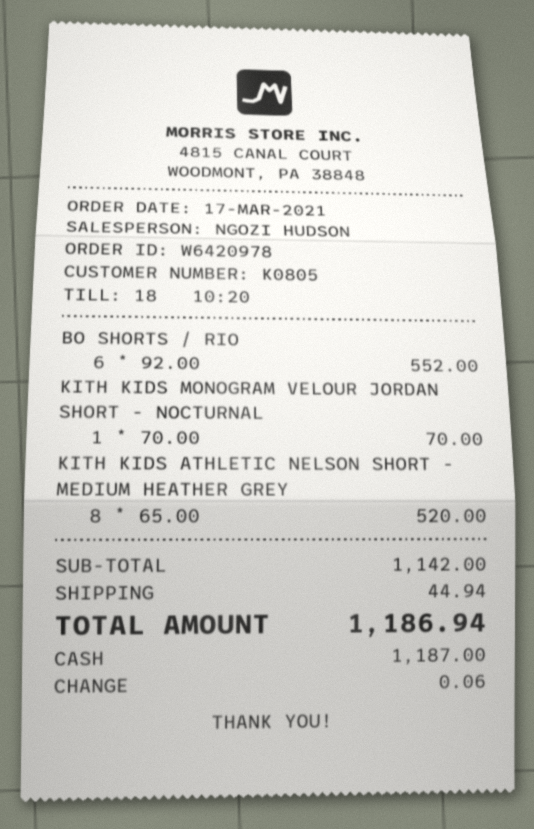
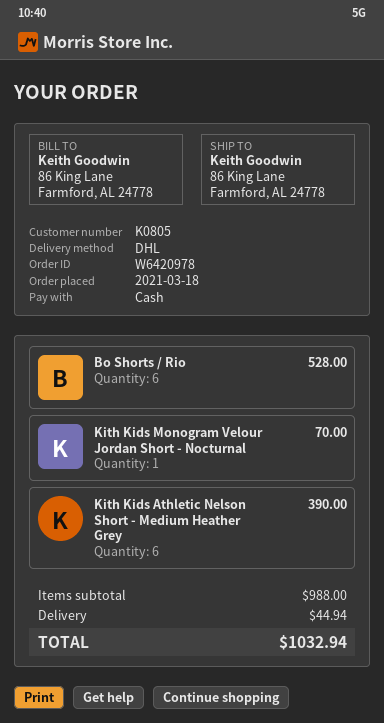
order date: 2021-03-17 -> 2021-03-18
BO SHORTS / RIO: 6 for 552.00 -> 6 for 528.00
KITH KIDS ATHLETIC NELSON SHORT - MEDIUM HEATHER GREY: 8 for 520.00 -> 6 for 390.00
subtotal: 1142.00 -> 988.00
total: 1186.94 -> 1032.94

